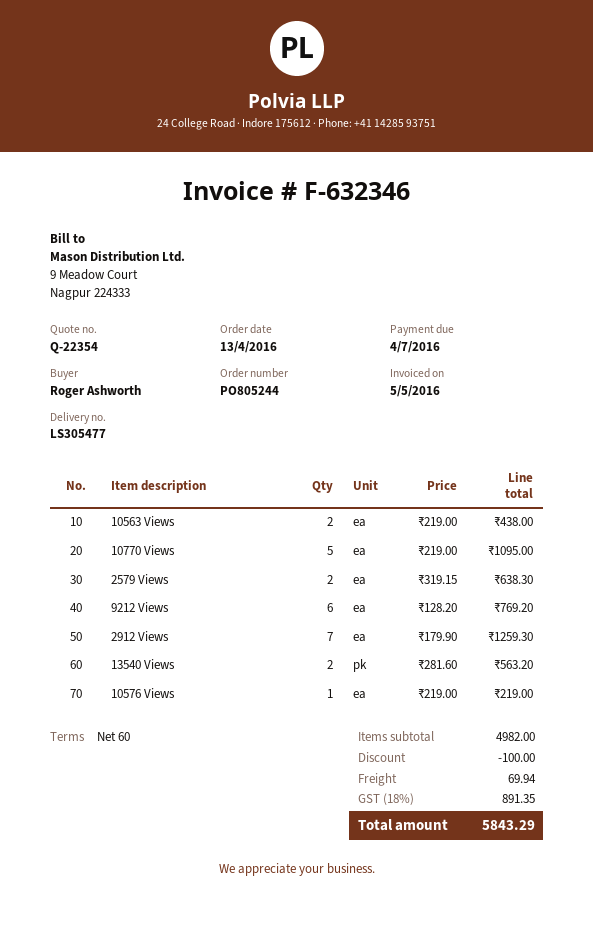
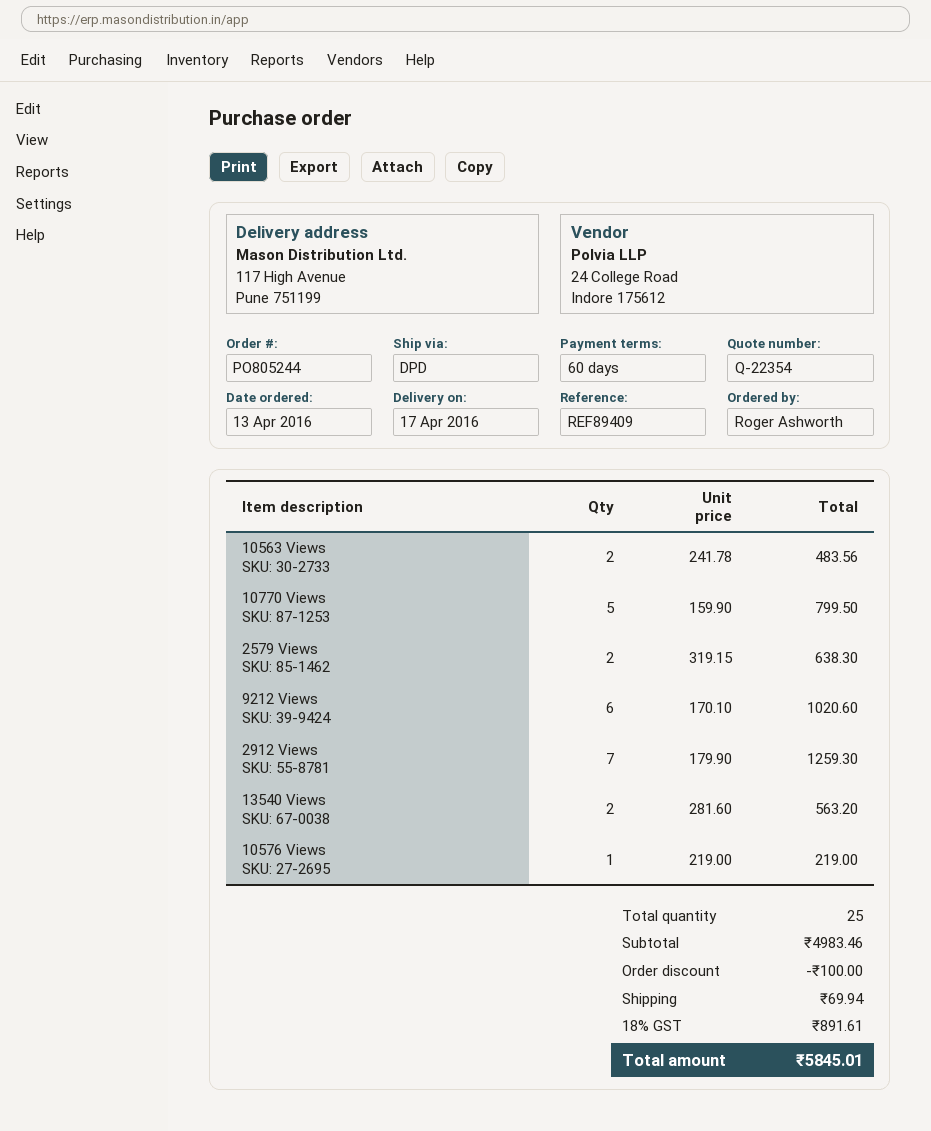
10563 Views: 2 x 219.00 = 438.00 -> 2 x 241.78 = 483.56
10770 Views: 5 x 219.00 = 1095.00 -> 5 x 159.90 = 799.50
9212 Views: 6 x 128.20 = 769.20 -> 6 x 170.10 = 1020.60
subtotal: 4982.00 -> 4983.46
tax: 18% = 891.35 -> 18% = 891.61
total: 5843.29 -> 5845.01

